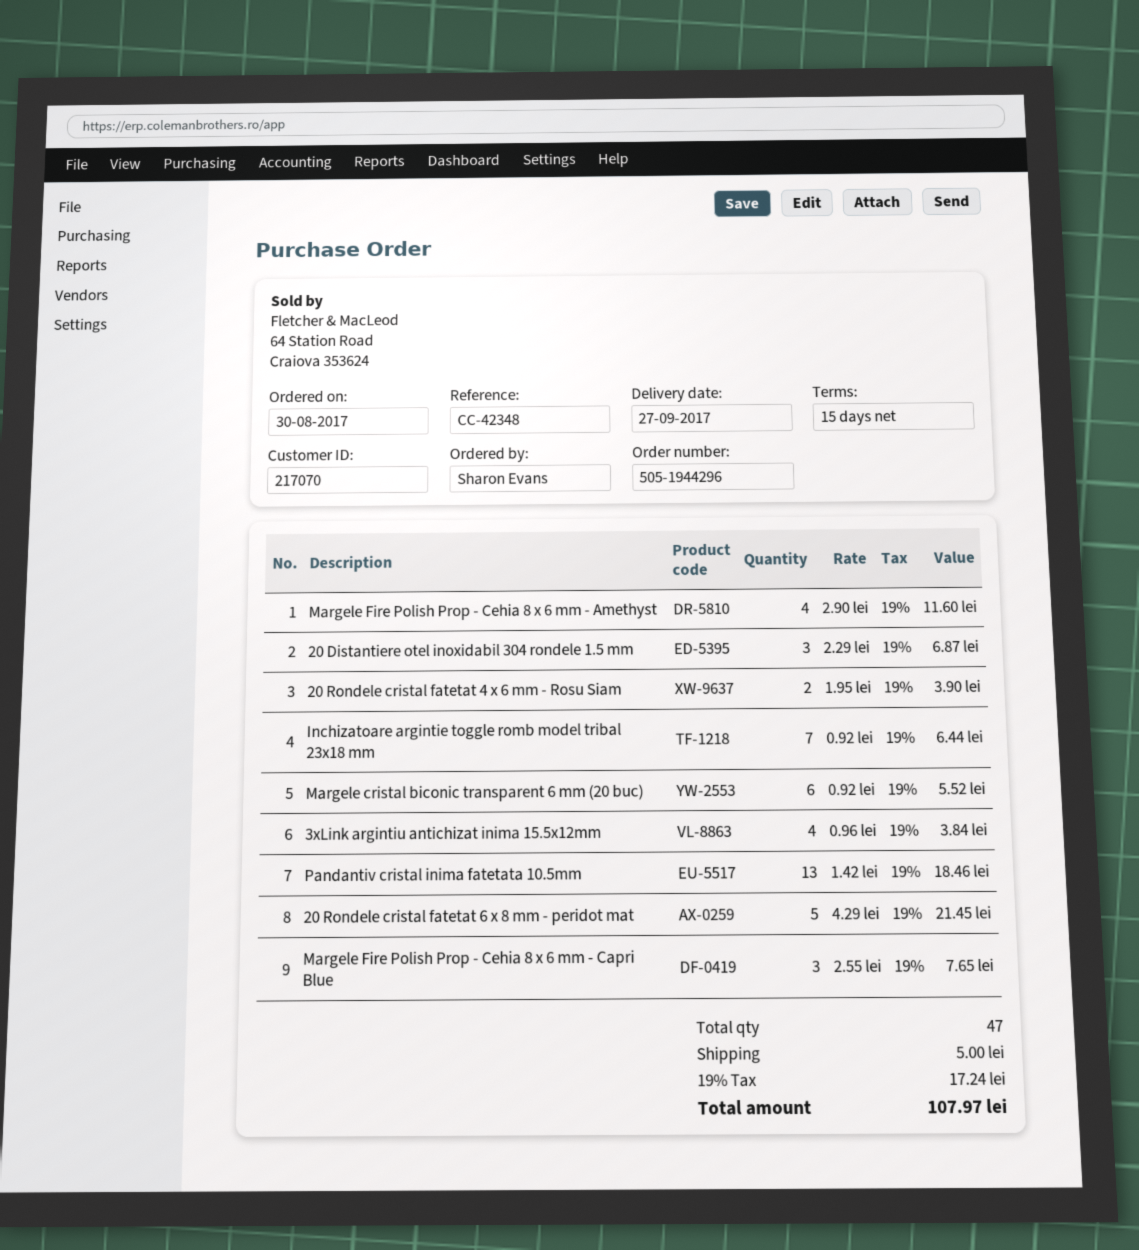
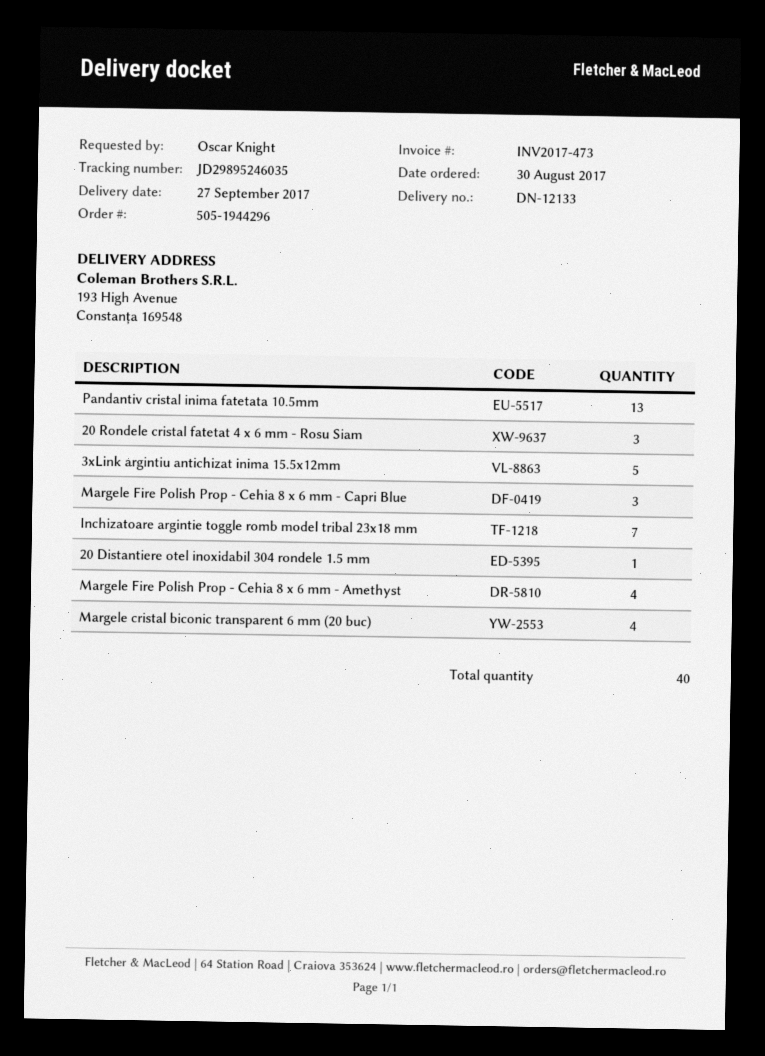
ordered by: Sharon Evans -> Oscar Knight
20 Distantiere otel inoxidabil 304 rondele 1.5 mm: 3 -> 1
20 Rondele cristal fatetat 4 x 6 mm - Rosu Siam: 2 -> 3
Margele cristal biconic transparent 6 mm (20 buc): 6 -> 4
3xLink argintiu antichizat inima 15.5x12mm: 4 -> 5
20 Rondele cristal fatetat 6 x 8 mm - peridot mat: 5 -> none
total quantity: 47 -> 40

